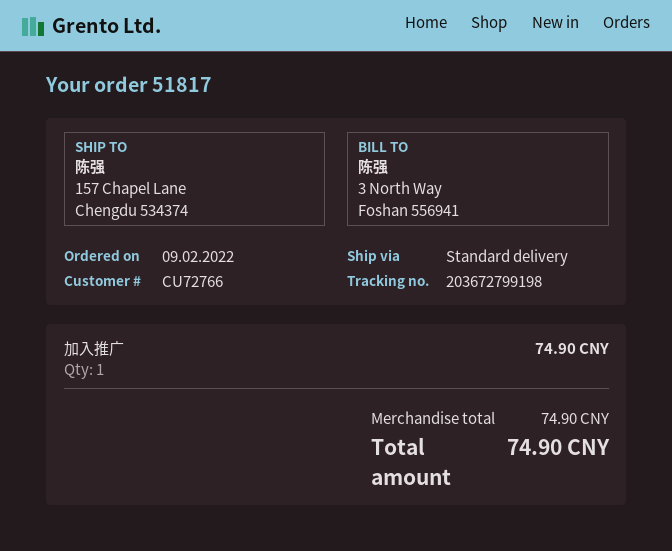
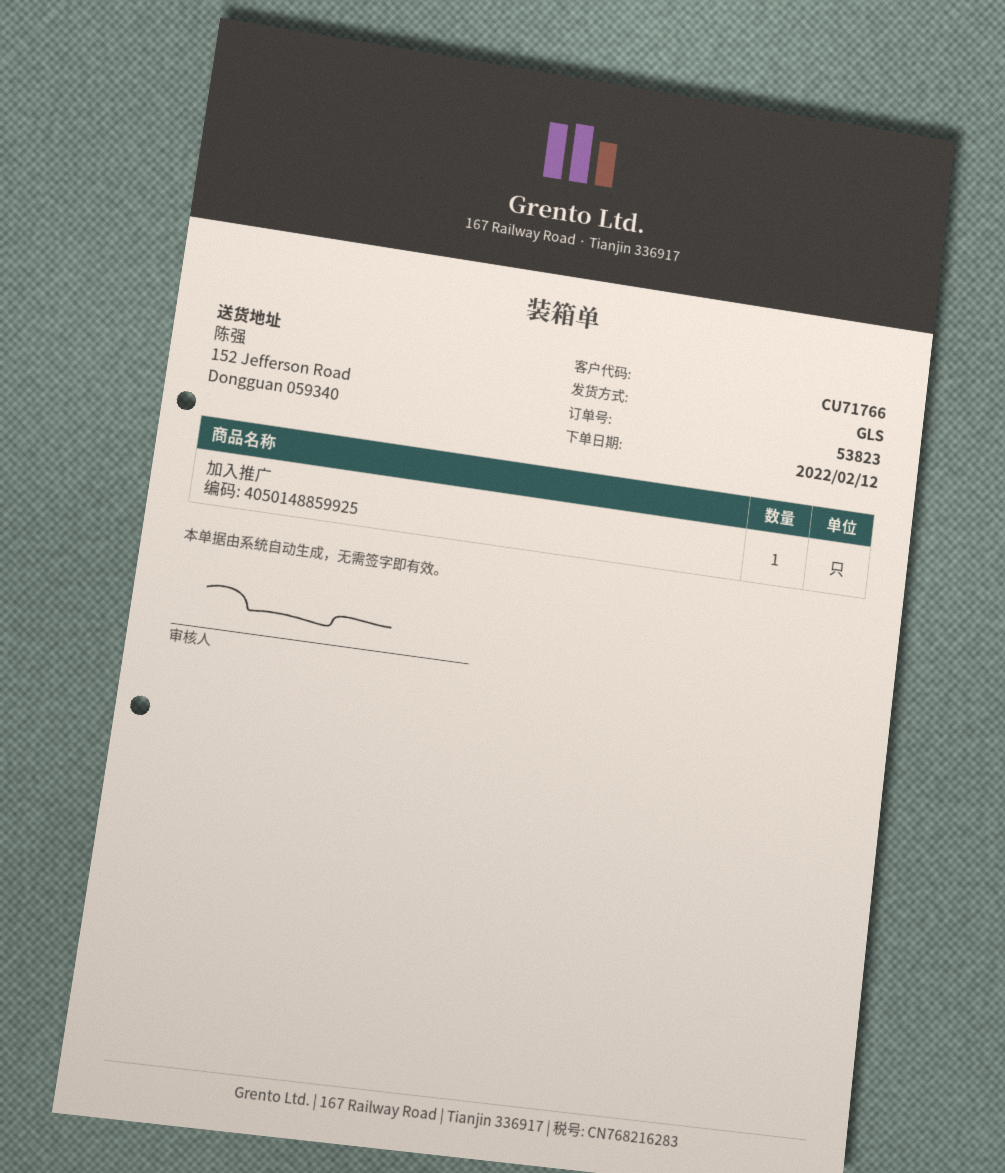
order number: 51817 -> 53823
order date: 2022-02-09 -> 2022-02-12
customer number: CU72766 -> CU71766
shipping method: standard -> GLS
ship to: 157 Chapel Lane, Chengdu 534374 -> 152 Jefferson Road, Dongguan 059340

